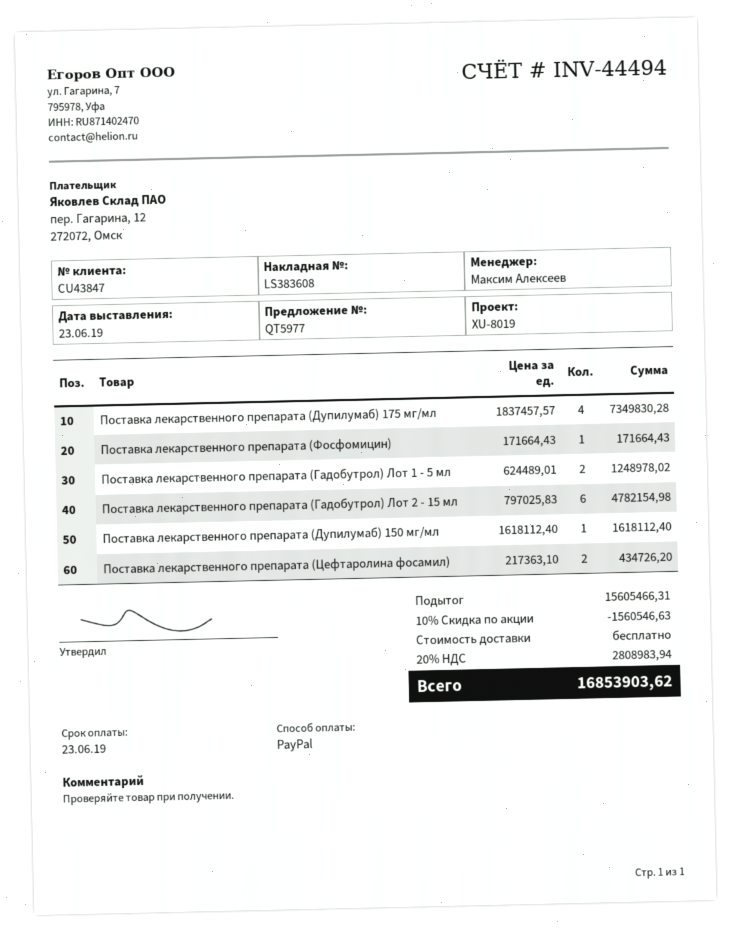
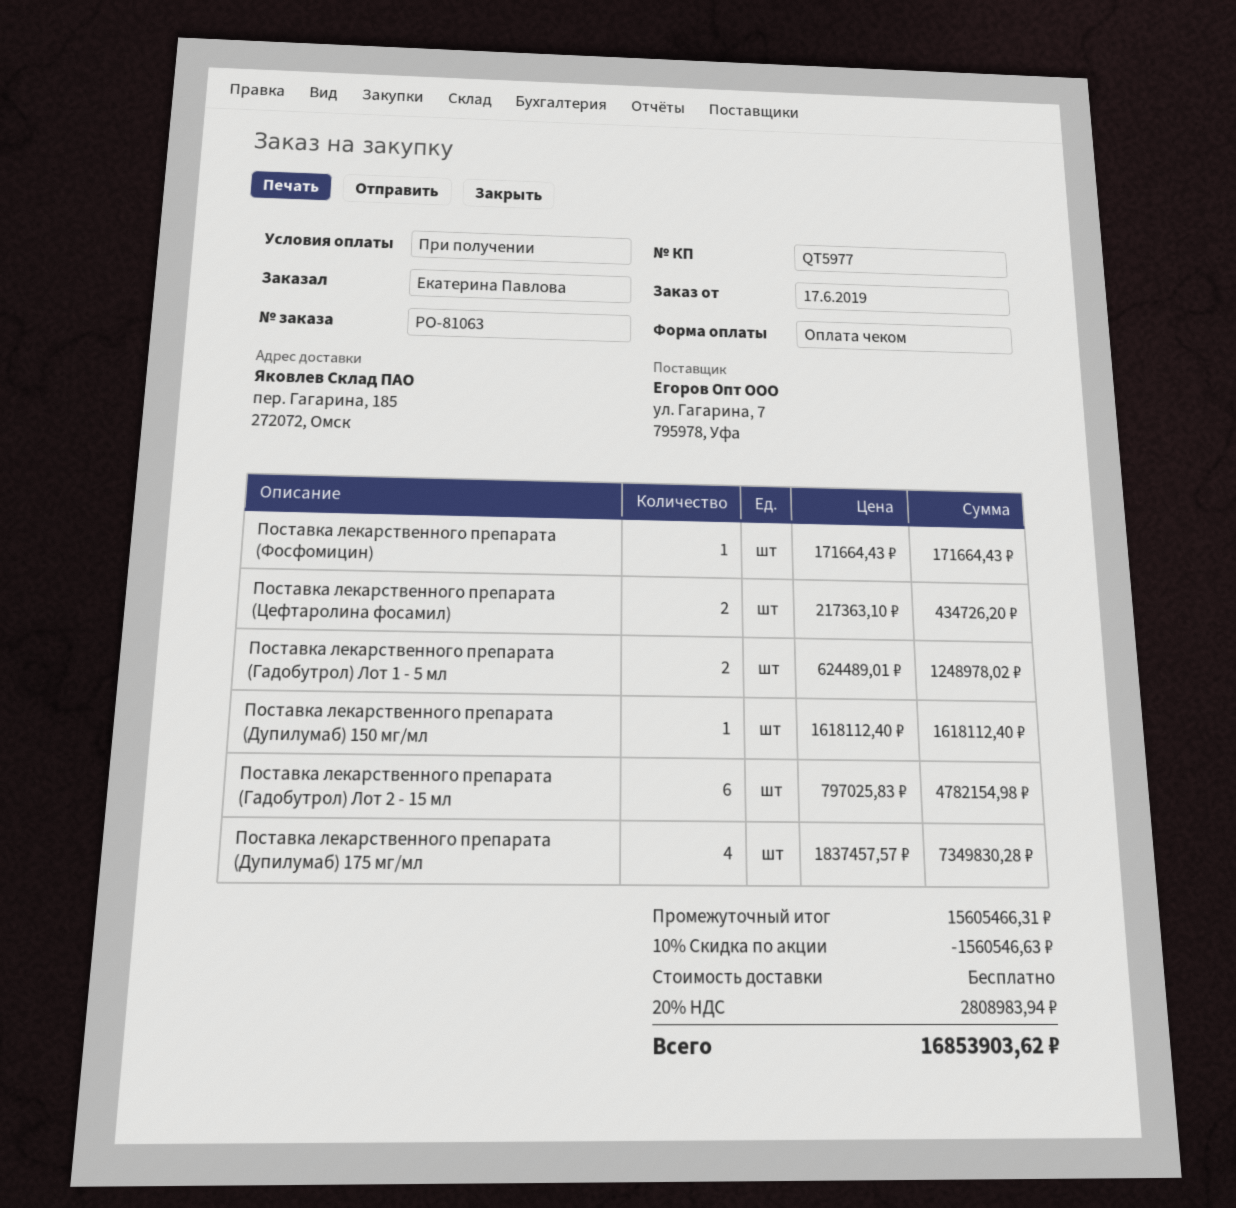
payment method: PayPal -> cheque

